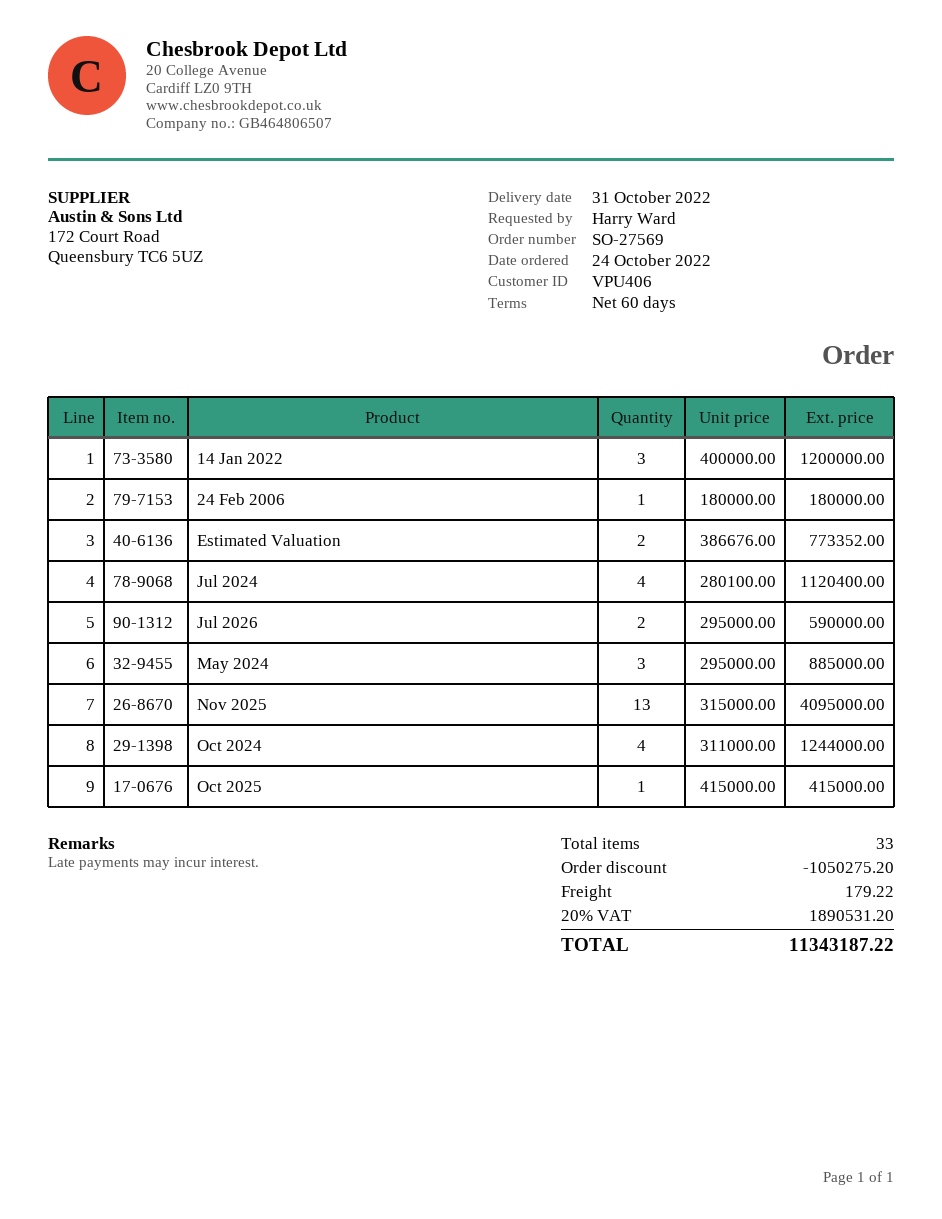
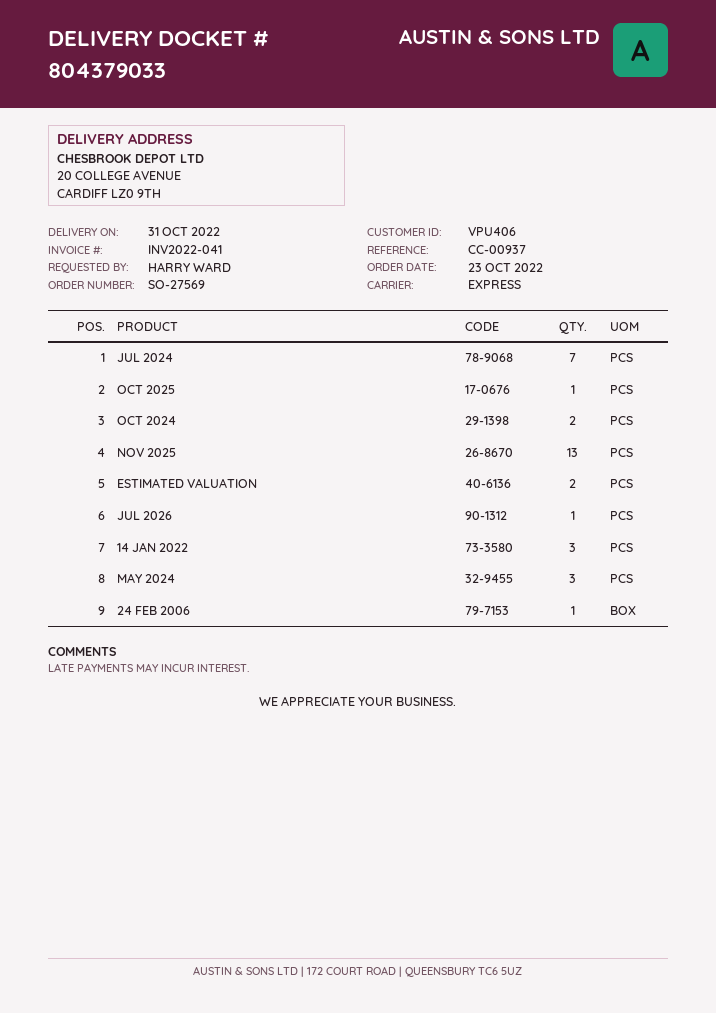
order date: 2022-10-24 -> 2022-10-23
Jul 2024: 4 -> 7
Jul 2026: 2 -> 1
Oct 2024: 4 -> 2

